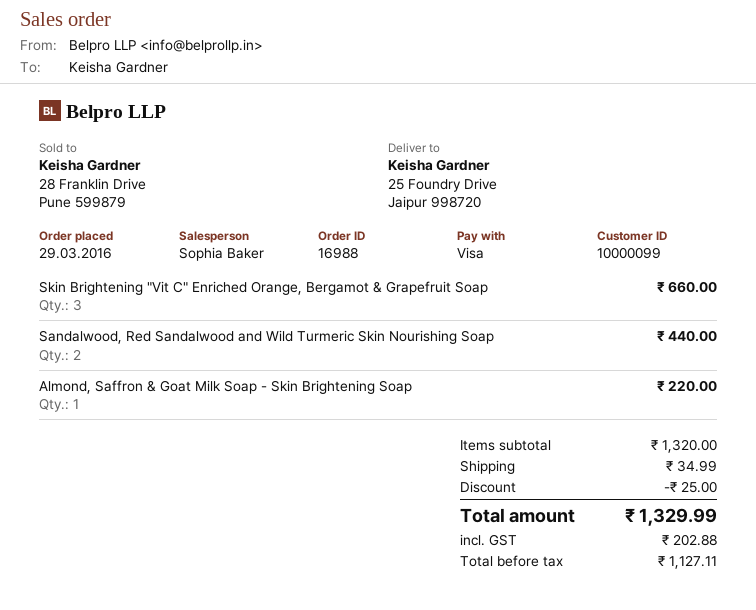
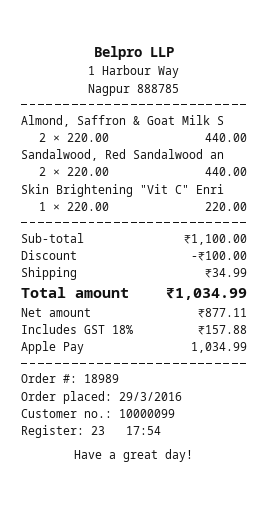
order number: 16988 -> 18989
payment method: Visa -> Apple Pay
Skin Brightening "Vit C" Enriched Orange, Bergamot & Grapefruit Soap: 3 for 660.00 -> 1 for 220.00
Almond, Saffron & Goat Milk Soap - Skin Brightening Soap: 1 for 220.00 -> 2 for 440.00
subtotal: 1320.00 -> 1100.00
discount: 25.00 -> 100.00
net: 1127.11 -> 877.11
tax: 202.88 -> 157.88
total: 1329.99 -> 1034.99

